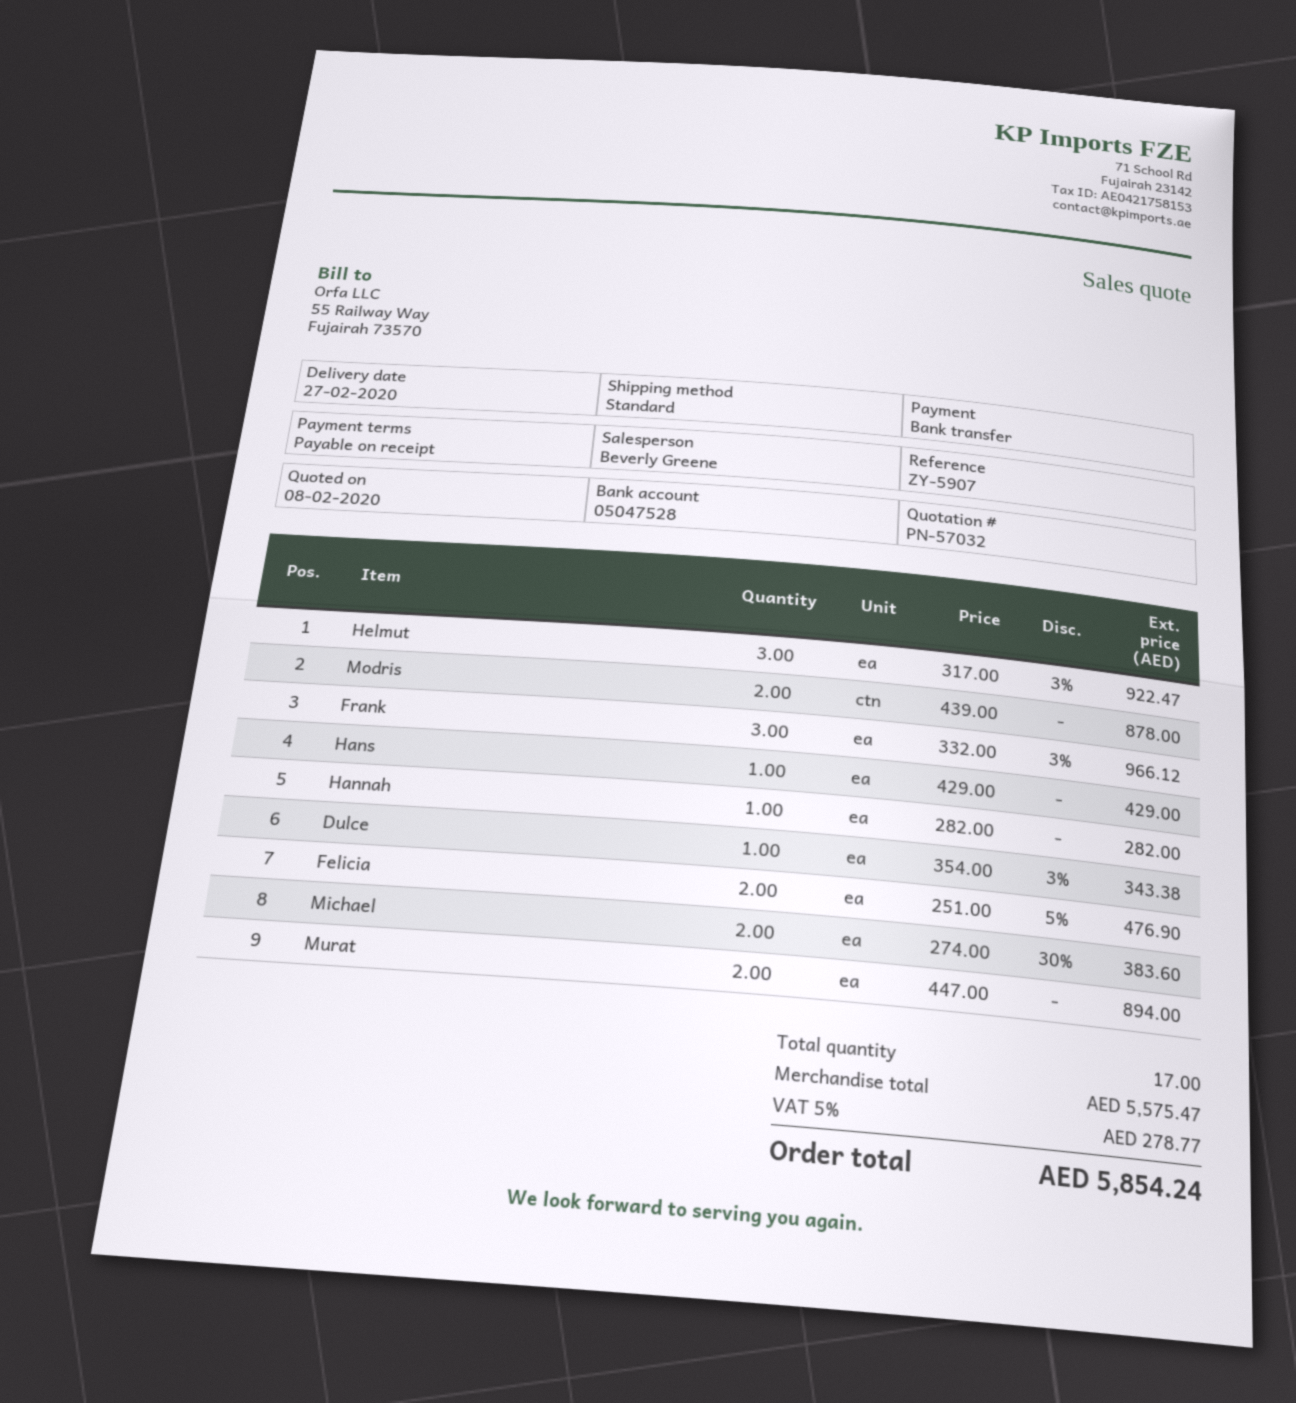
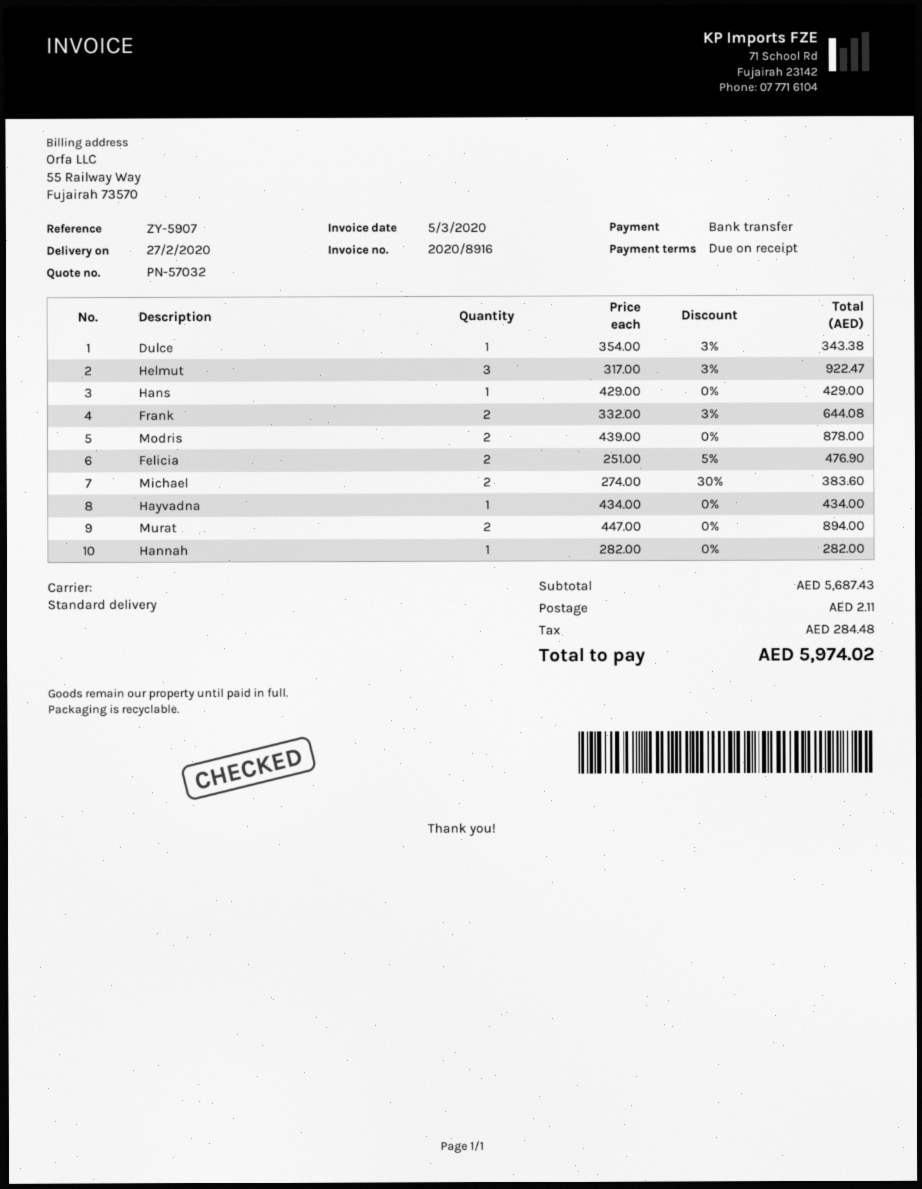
Frank: 3 x 332.00 - 3% = 966.12 -> 2 x 332.00 - 3% = 644.08
Hayvadna: none -> 1 x 434.00 = 434.00
subtotal: 5575.47 -> 5687.43
shipping: none -> 2.11
tax: 278.77 -> 284.48
total: 5854.24 -> 5974.02

